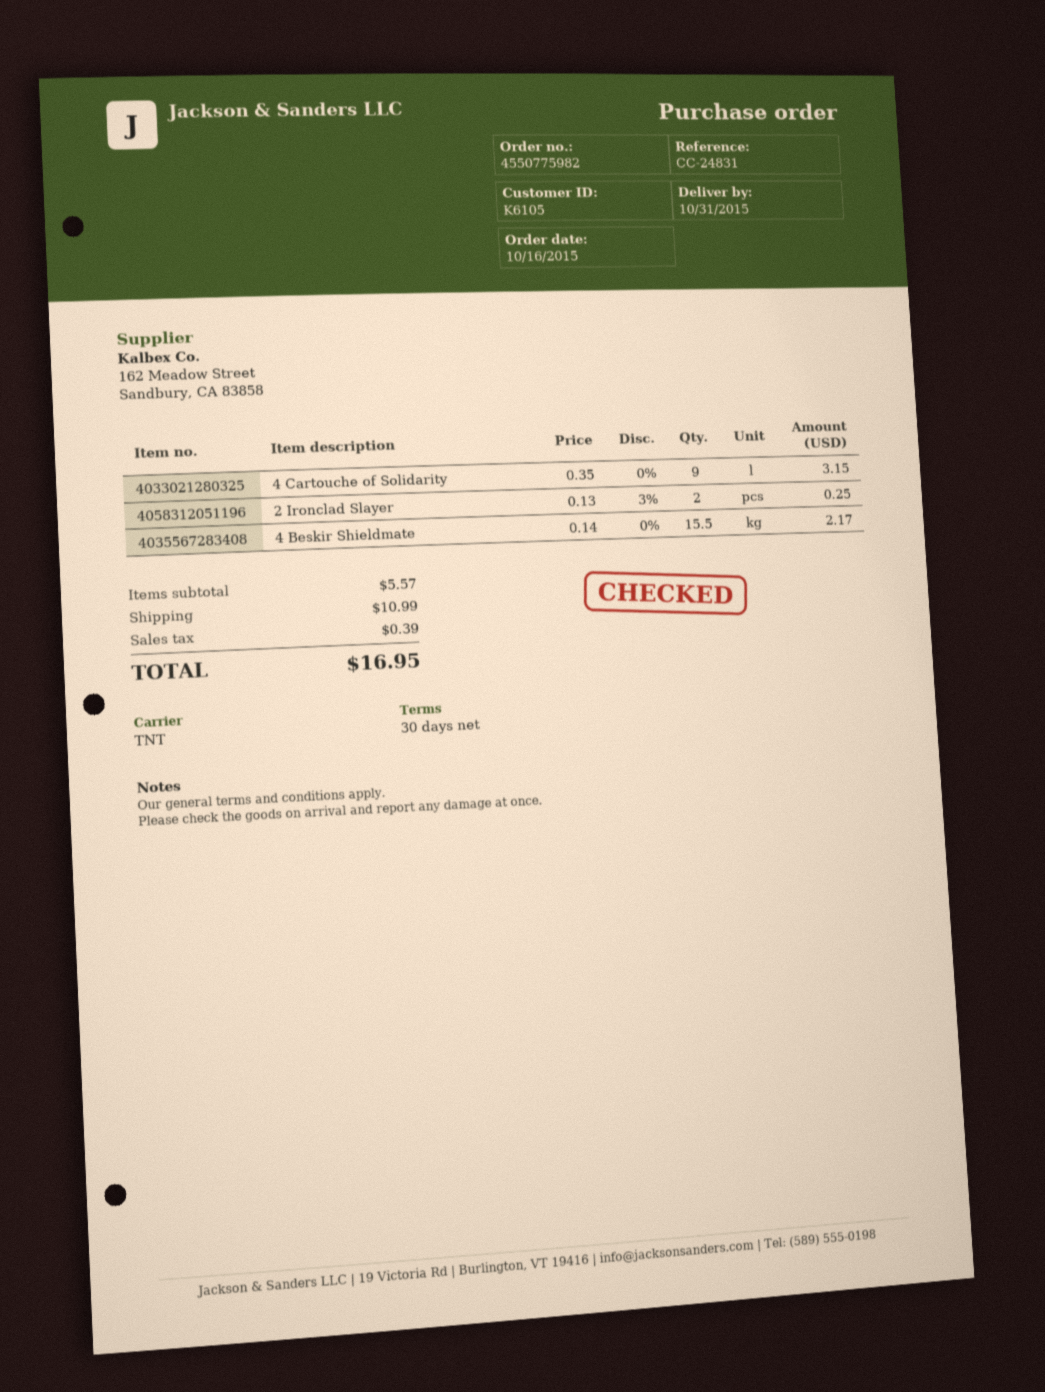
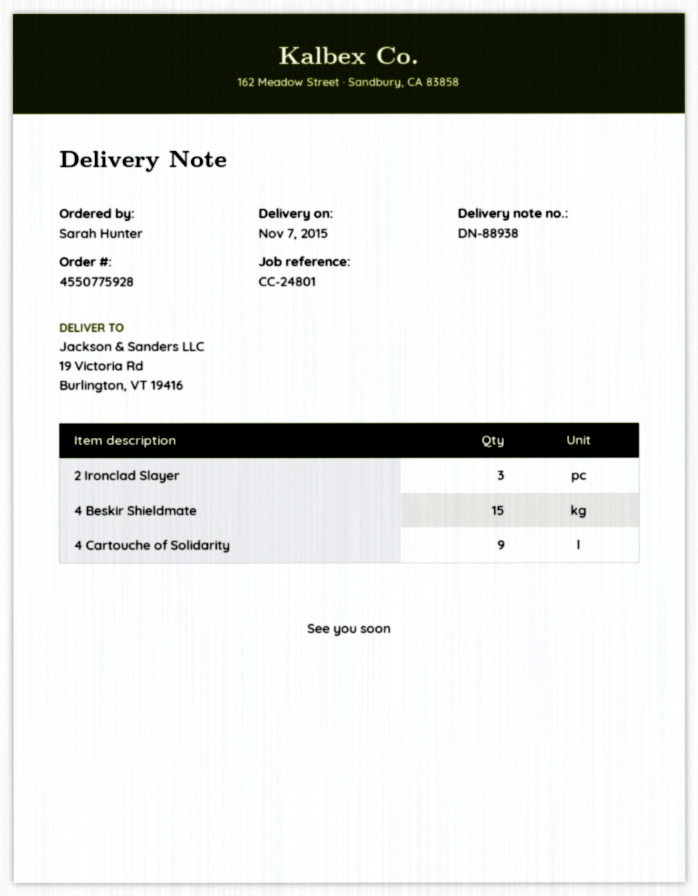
order number: 4550775982 -> 4550775928
delivery date: 2015-10-31 -> 2015-11-07
reference: CC-24831 -> CC-24801
2 Ironclad Slayer: 2 -> 3
4 Beskir Shieldmate: 15.5 -> 15

